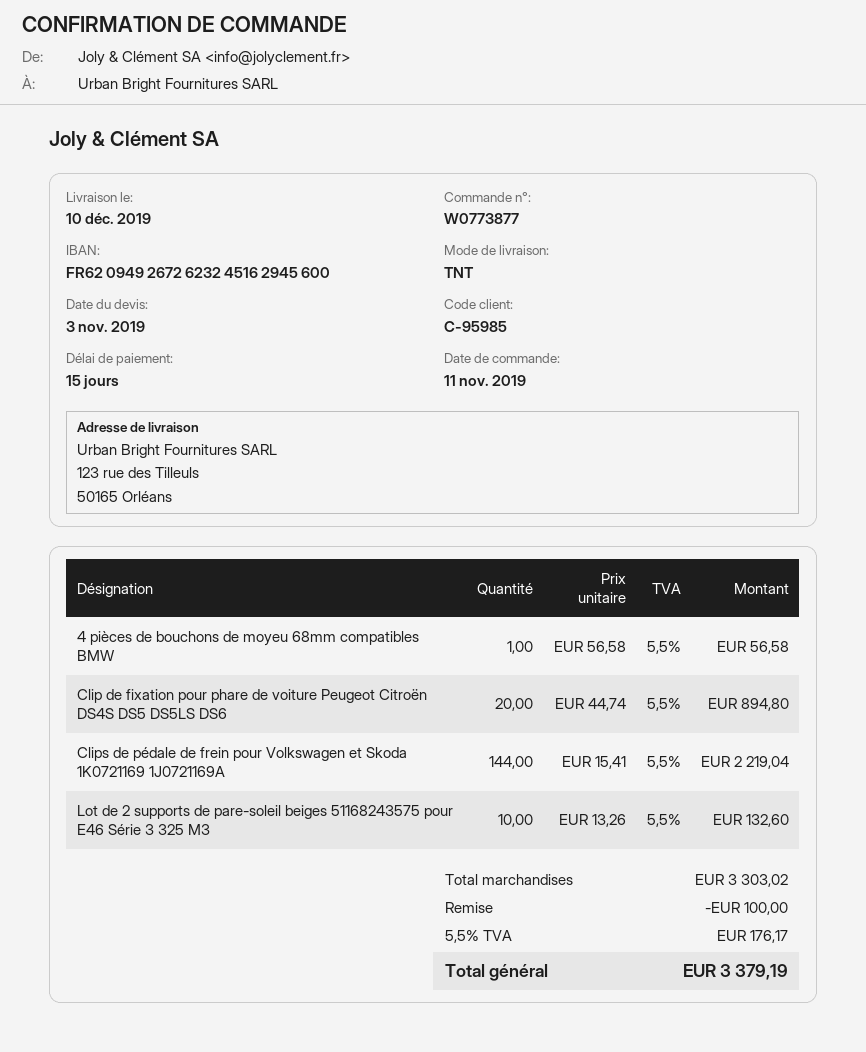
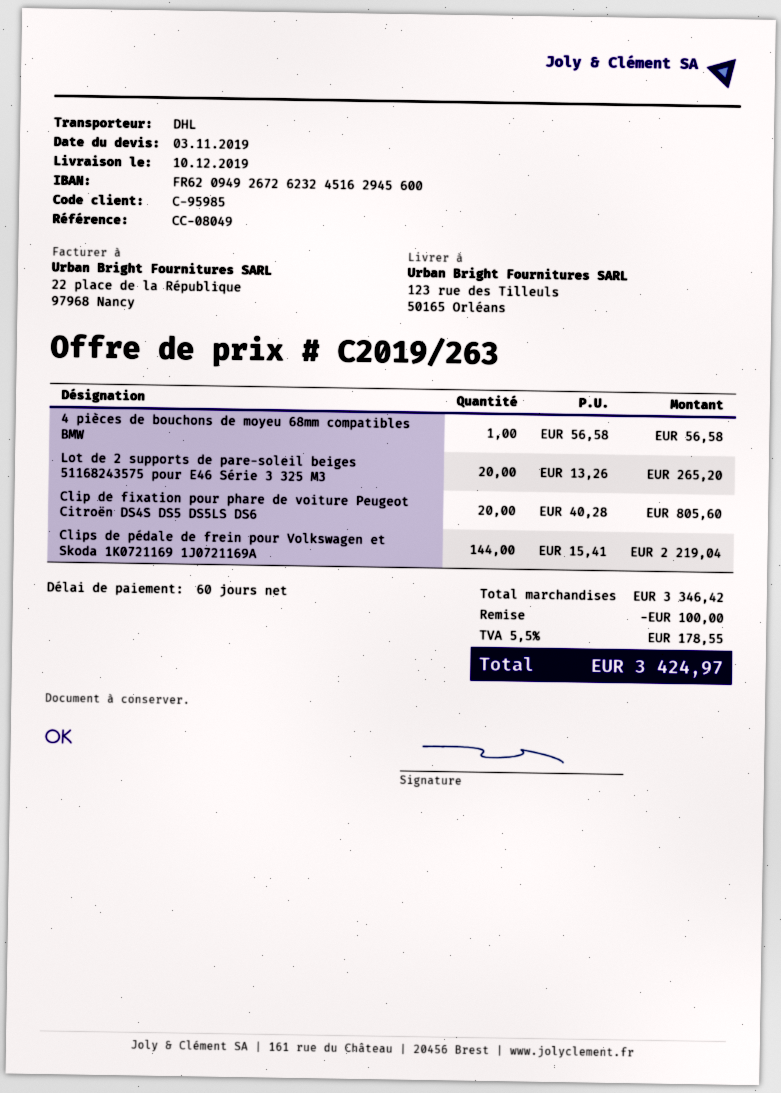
payment terms: 15 days -> 60 days
shipping method: TNT -> DHL
Clip de fixation pour phare de voiture Peugeot Citroën DS4S DS5 DS5LS DS6: 20 x 44.74 = 894.80 -> 20 x 40.28 = 805.60
Lot de 2 supports de pare-soleil beiges 51168243575 pour E46 Série 3 325 M3: 10 x 13.26 = 132.60 -> 20 x 13.26 = 265.20
subtotal: 3303.02 -> 3346.42
tax: 5.5% = 176.17 -> 5.5% = 178.55
total: 3379.19 -> 3424.97

